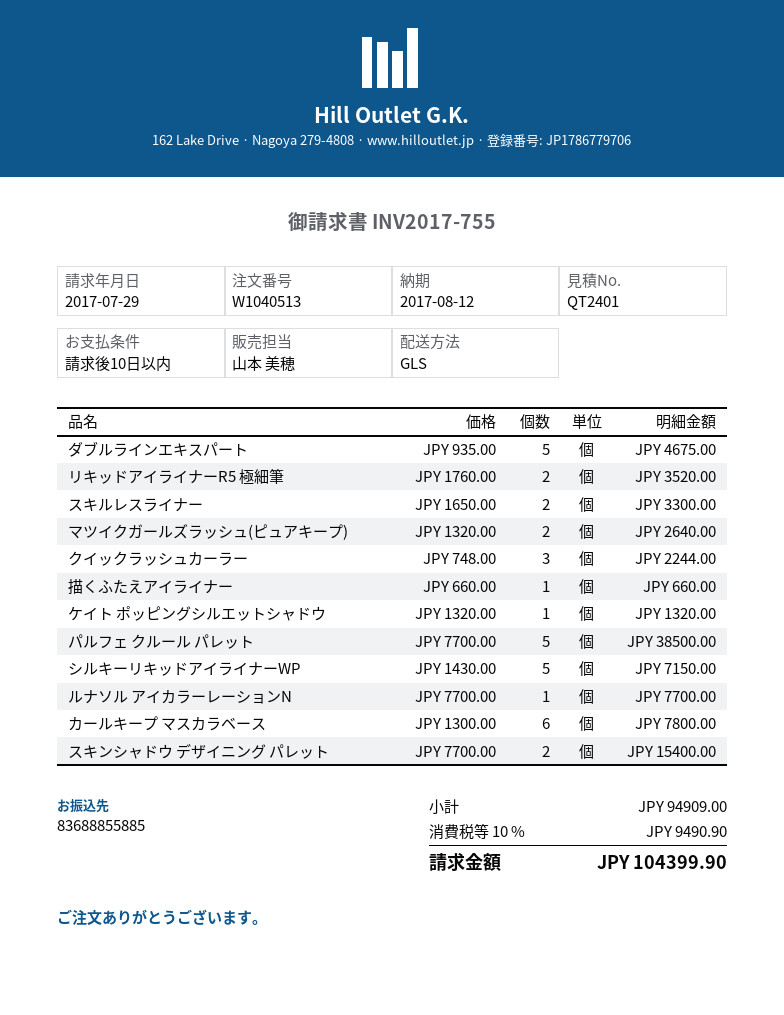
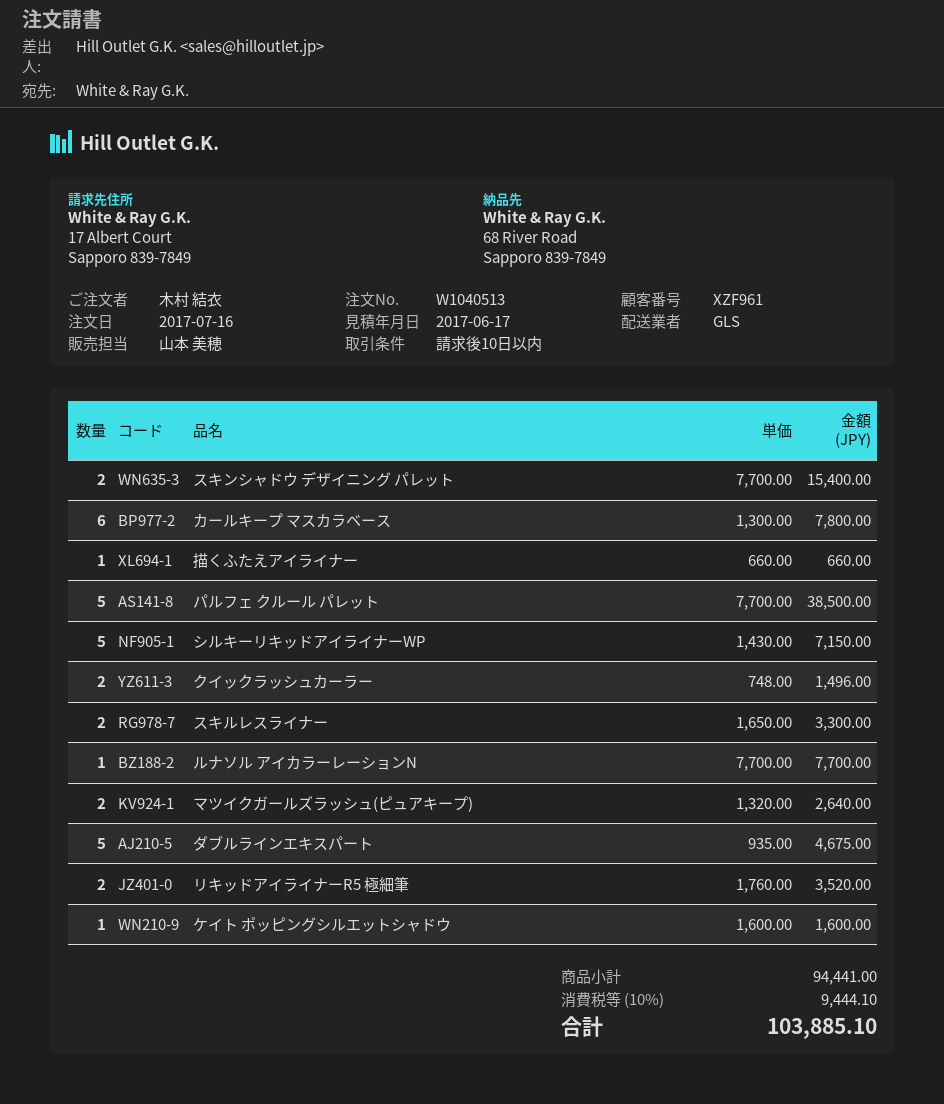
クイックラッシュカーラー: 3 x 748.00 = 2244.00 -> 2 x 748.00 = 1496.00
ケイト ポッピングシルエットシャドウ: 1 x 1320.00 = 1320.00 -> 1 x 1600.00 = 1600.00
subtotal: 94909.00 -> 94441.00
tax: 10% = 9490.90 -> 10% = 9444.10
total: 104399.90 -> 103885.10

